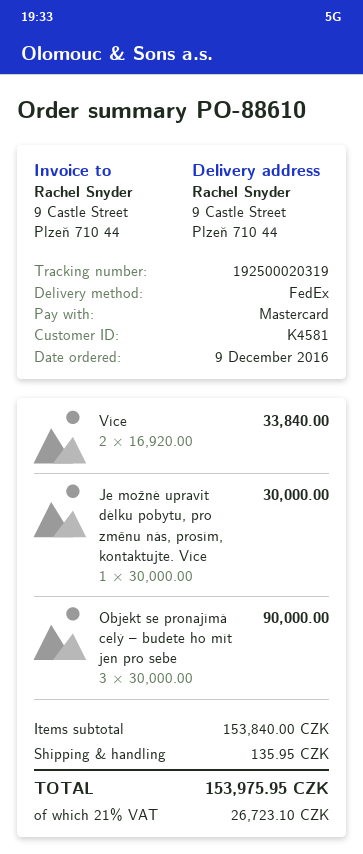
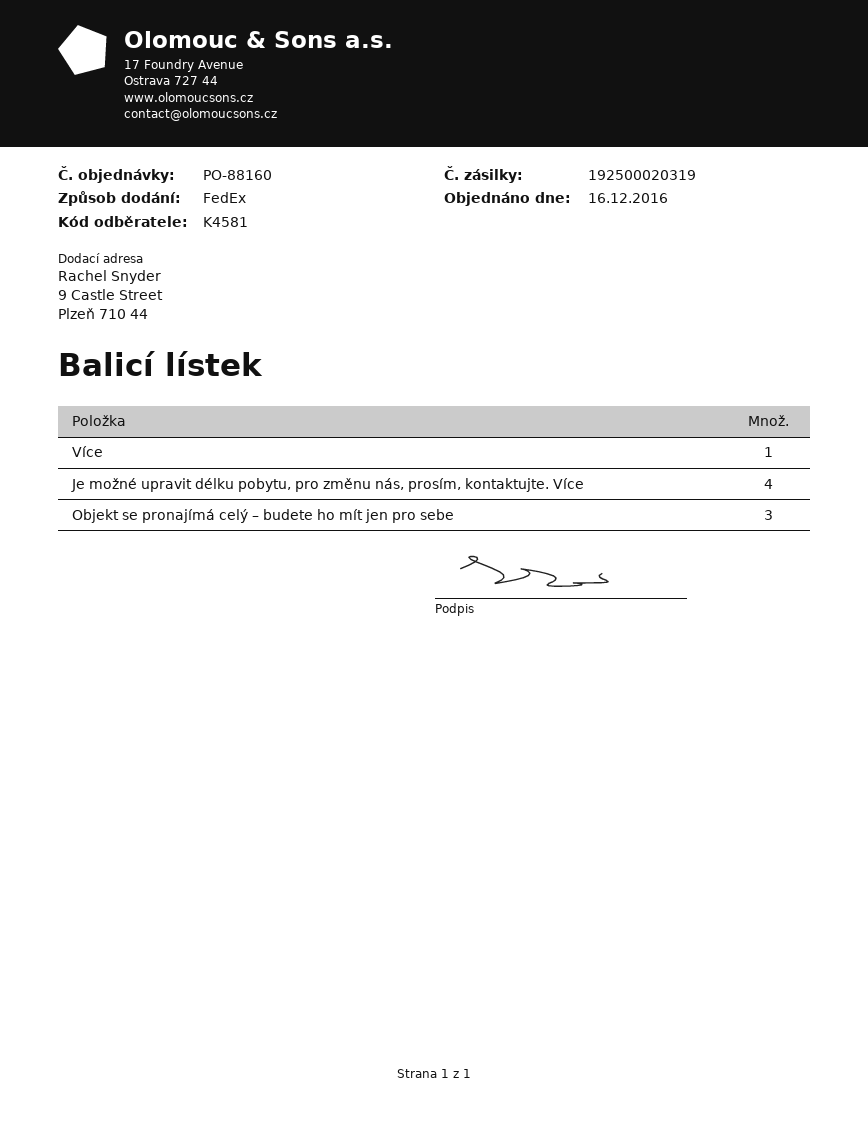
order number: PO-88610 -> PO-88160
order date: 2016-12-09 -> 2016-12-16
Více: 2 -> 1
Je možné upravit délku pobytu, pro změnu nás, prosím, kontaktujte. Více: 1 -> 4

